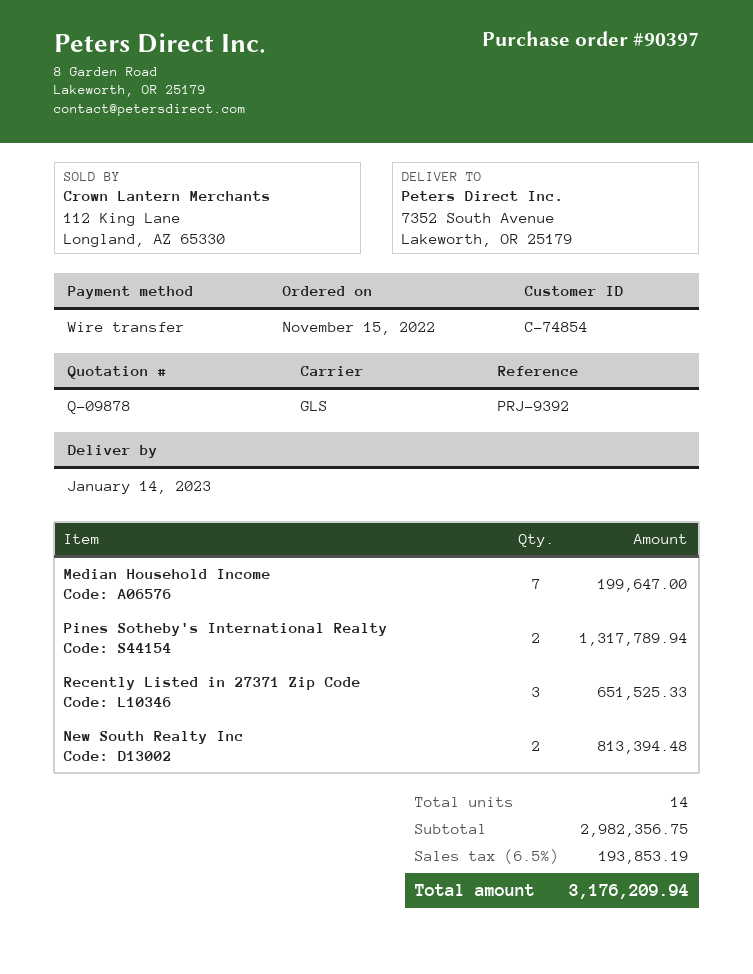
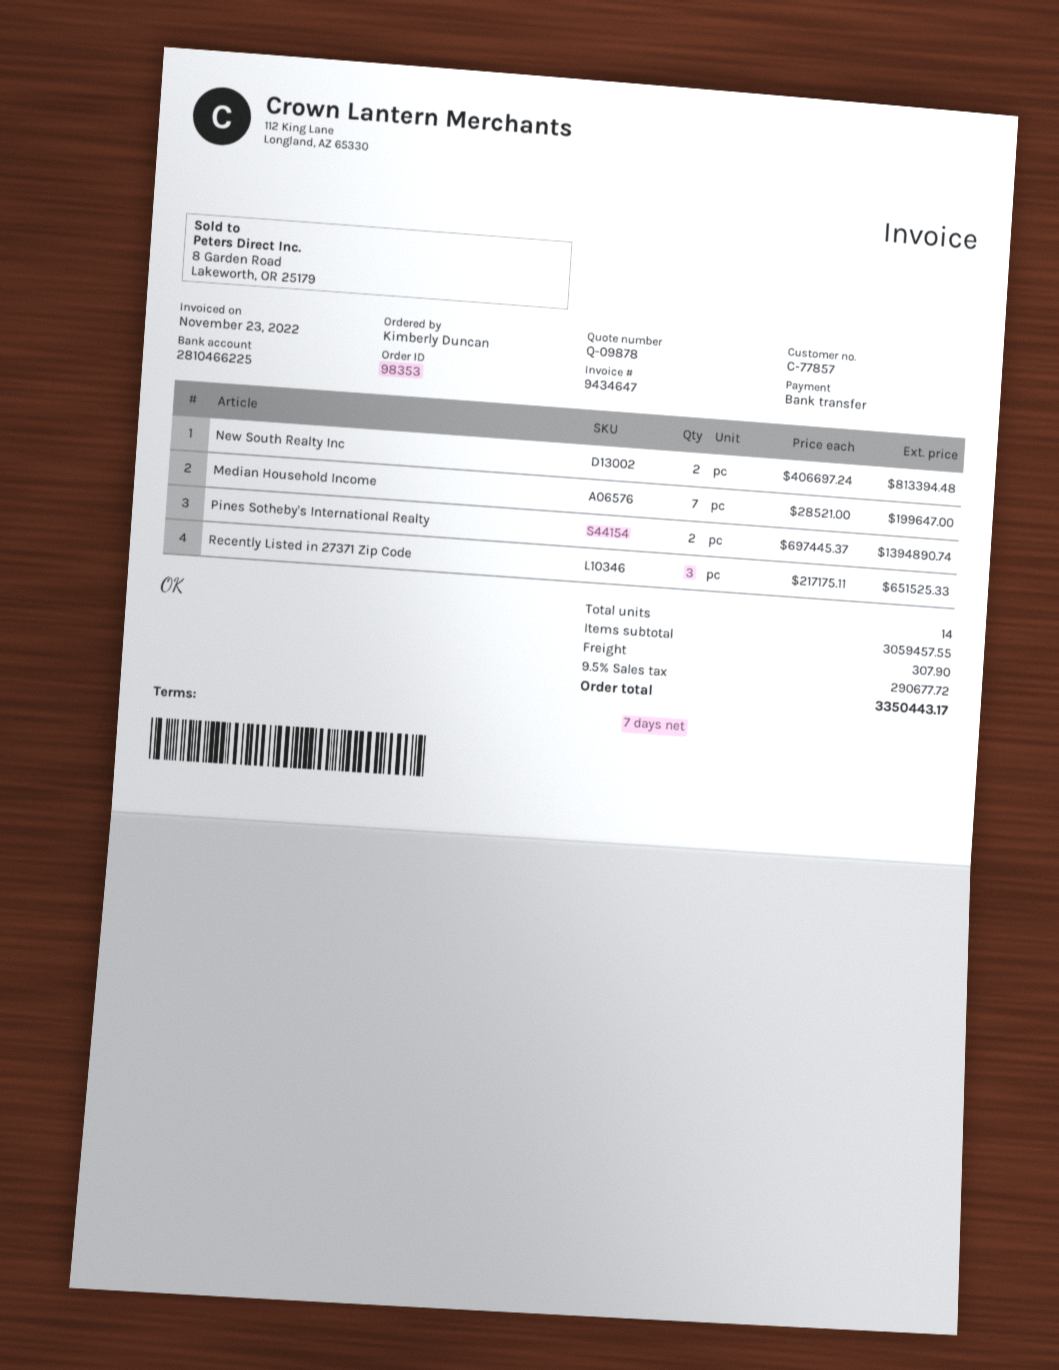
order number: 90397 -> 98353
customer number: C-74854 -> C-77857
Pines Sotheby's International Realty: 2 for 1317789.94 -> 2 for 1394890.74
subtotal: 2982356.75 -> 3059457.55
shipping: none -> 307.90
tax: 6.5% = 193853.19 -> 9.5% = 290677.72
total: 3176209.94 -> 3350443.17

